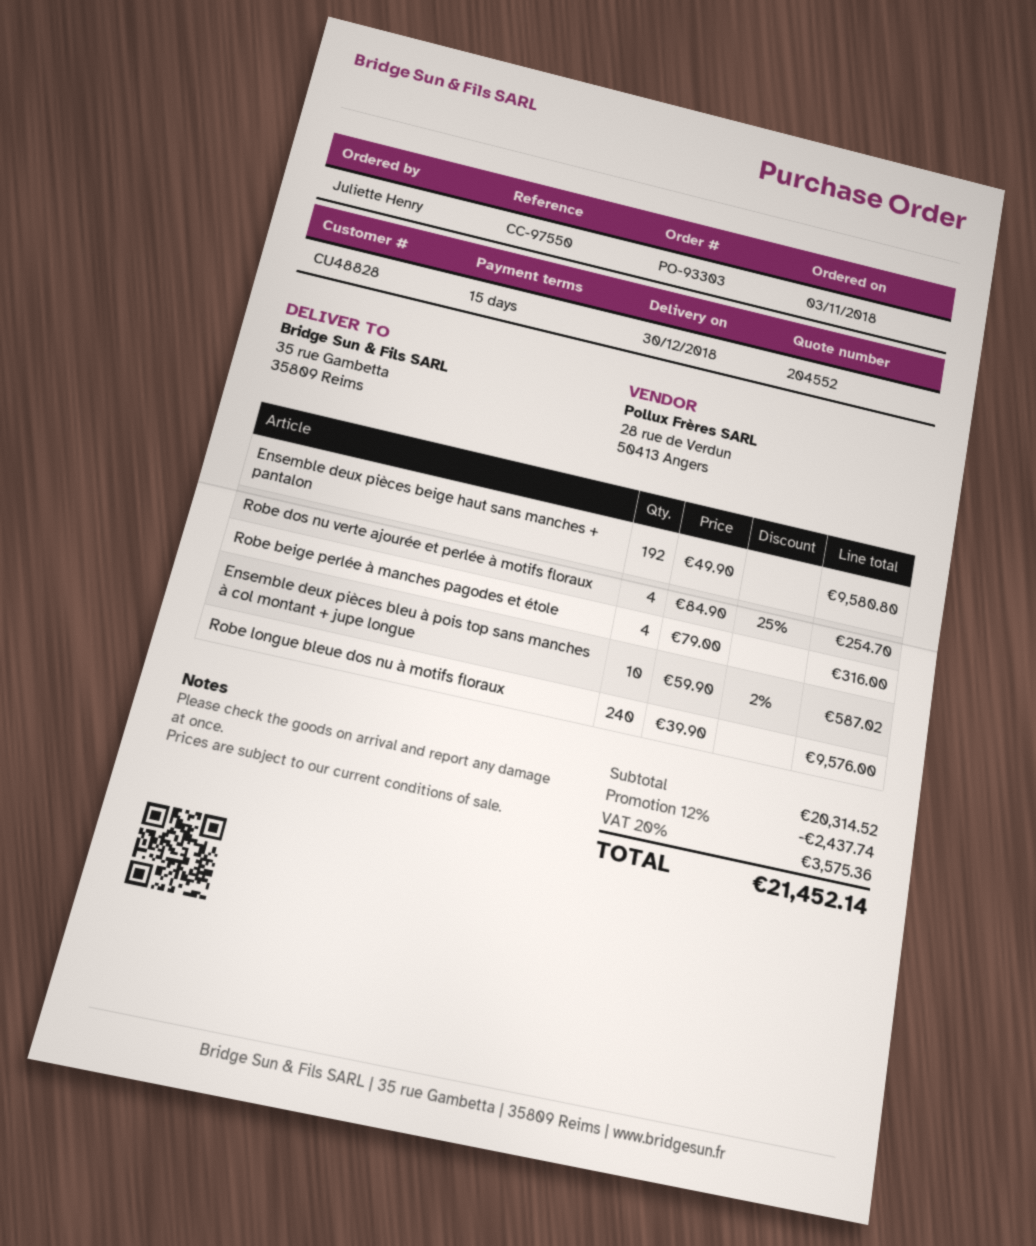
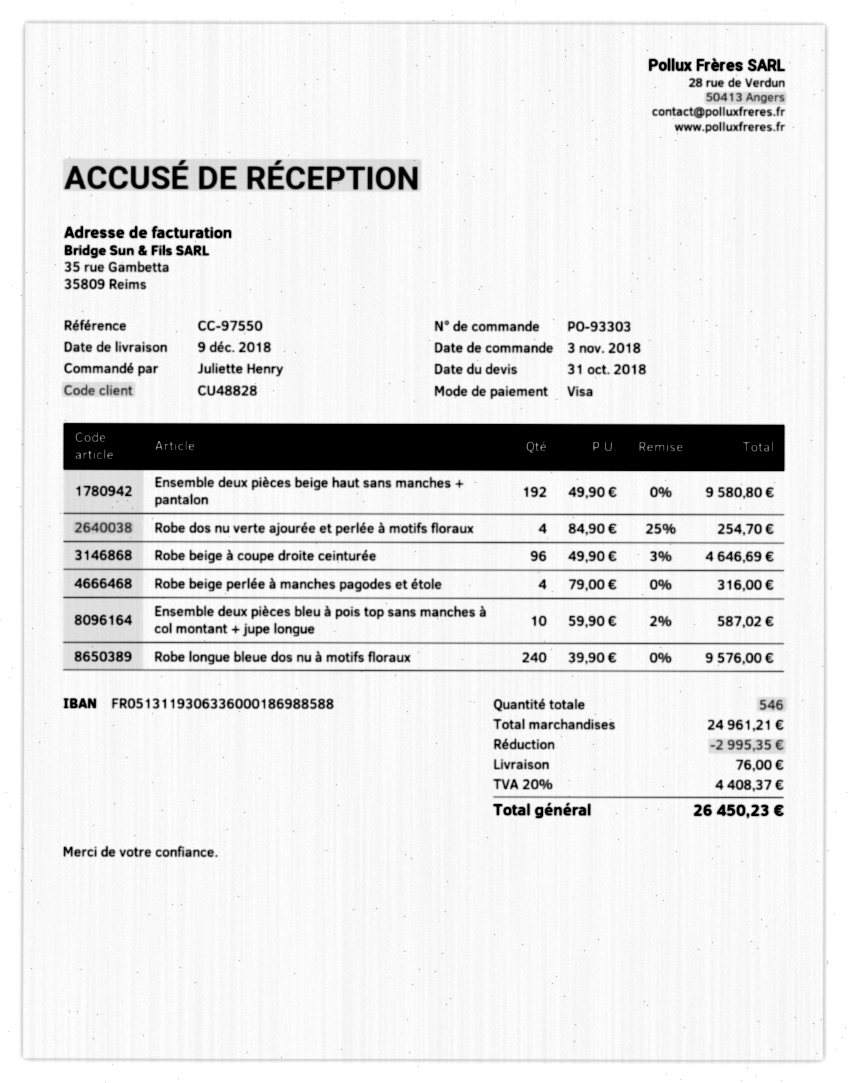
delivery date: 2018-12-30 -> 2018-12-09
Robe beige à coupe droite ceinturée: none -> 96 x 49.90 - 3% = 4646.69
subtotal: 20314.52 -> 24961.21
discount: 2437.74 -> 2995.35
shipping: none -> 76.00
tax: 20% = 3575.36 -> 20% = 4408.37
total: 21452.14 -> 26450.23

